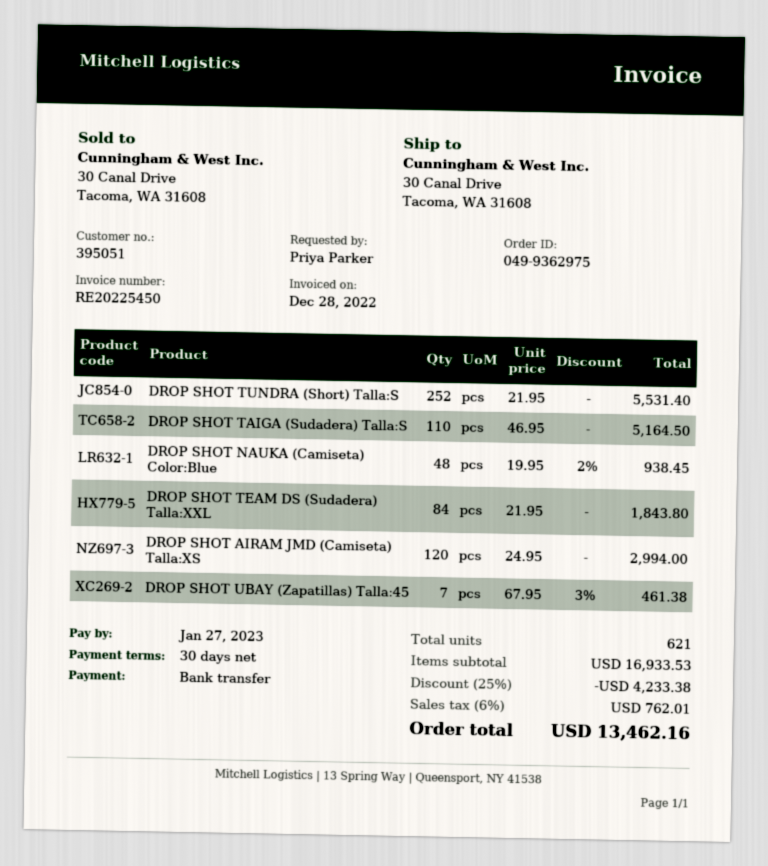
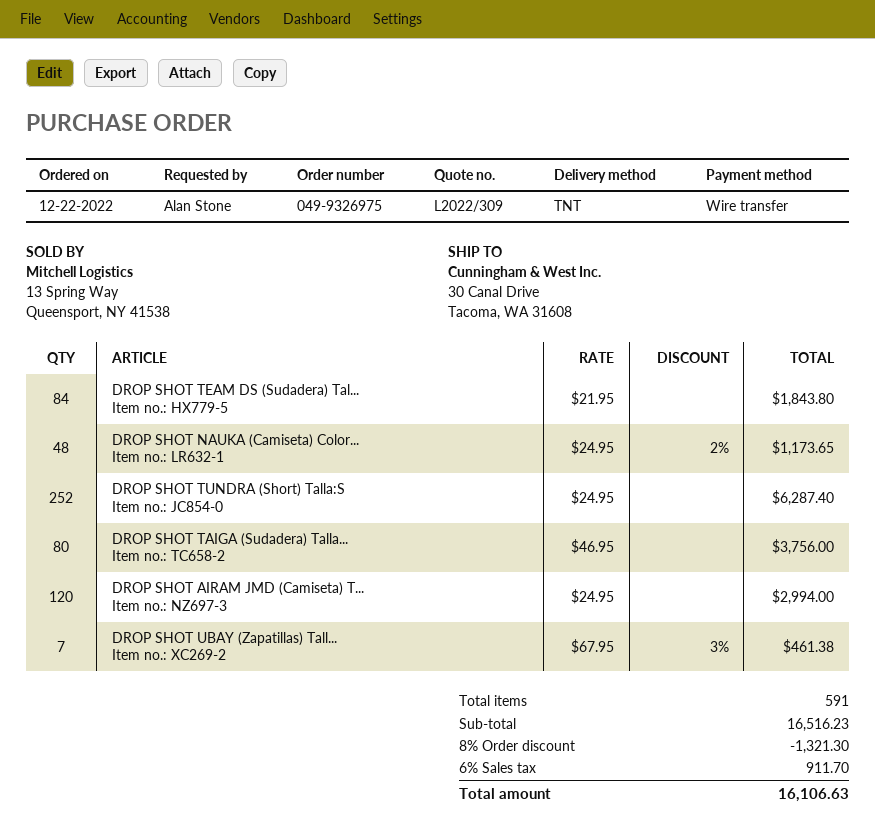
order number: 049-9362975 -> 049-9326975
ordered by: Priya Parker -> Alan Stone
DROP SHOT TUNDRA (Short) Talla:S: 252 x 21.95 = 5531.40 -> 252 x 24.95 = 6287.40
DROP SHOT TAIGA (Sudadera) Talla:S: 110 x 46.95 = 5164.50 -> 80 x 46.95 = 3756.00
DROP SHOT NAUKA (Camiseta) Color:Blue: 48 x 19.95 - 2% = 938.45 -> 48 x 24.95 - 2% = 1173.65
total quantity: 621 -> 591
subtotal: 16933.53 -> 16516.23
discount: 25% = 4233.38 -> 8% = 1321.30
tax: 6% = 762.01 -> 6% = 911.70
total: 13462.16 -> 16106.63

